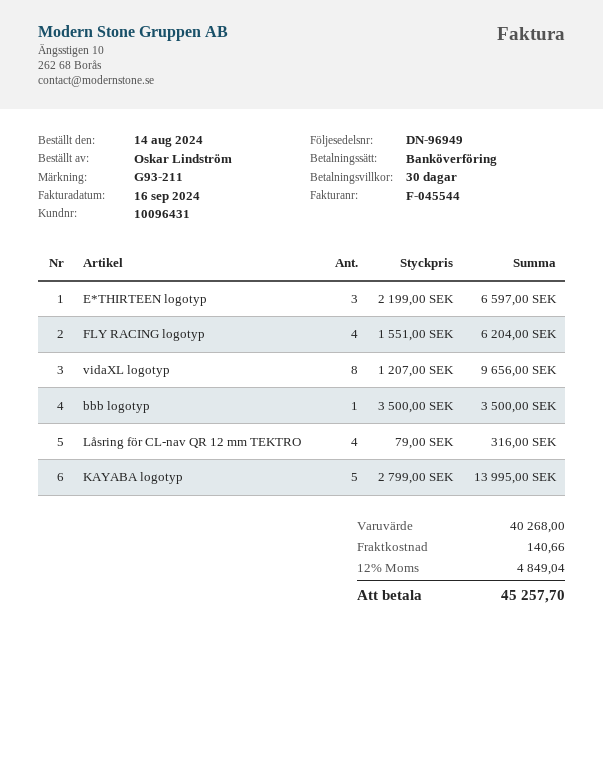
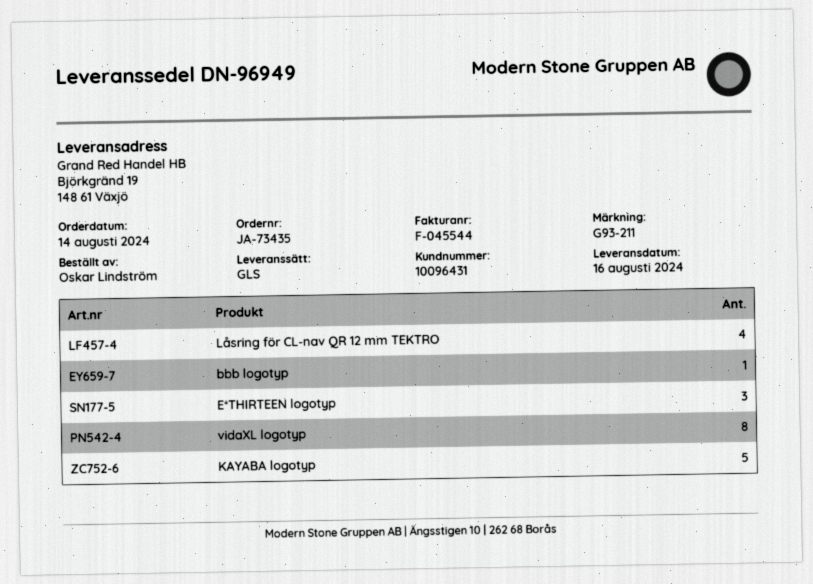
FLY RACING logotyp: 4 -> none

